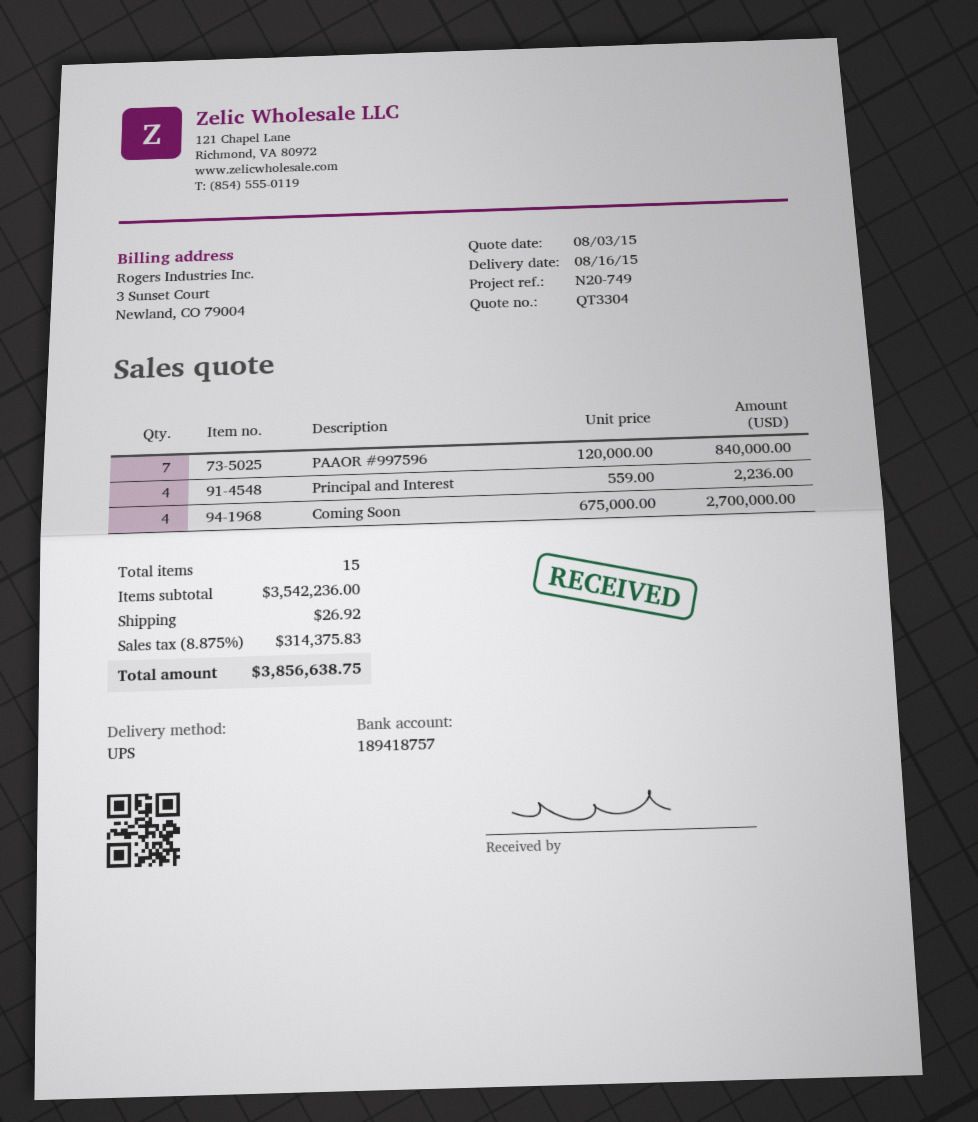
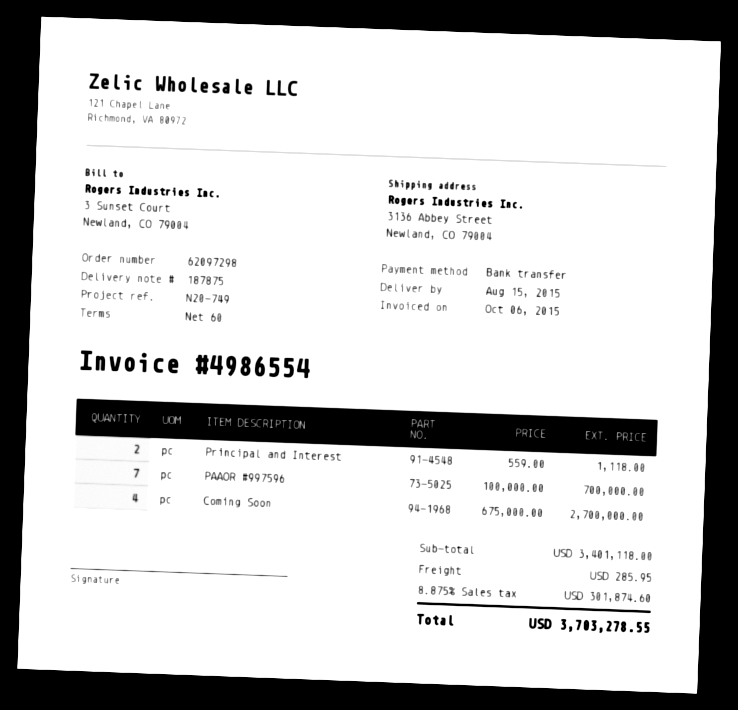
delivery date: 2015-08-16 -> 2015-08-15
PAAOR #997596: 7 x 120000.00 = 840000.00 -> 7 x 100000.00 = 700000.00
Principal and Interest: 4 x 559.00 = 2236.00 -> 2 x 559.00 = 1118.00
subtotal: 3542236.00 -> 3401118.00
shipping: 26.92 -> 285.95
tax: 8.875% = 314375.83 -> 8.875% = 301874.60
total: 3856638.75 -> 3703278.55

